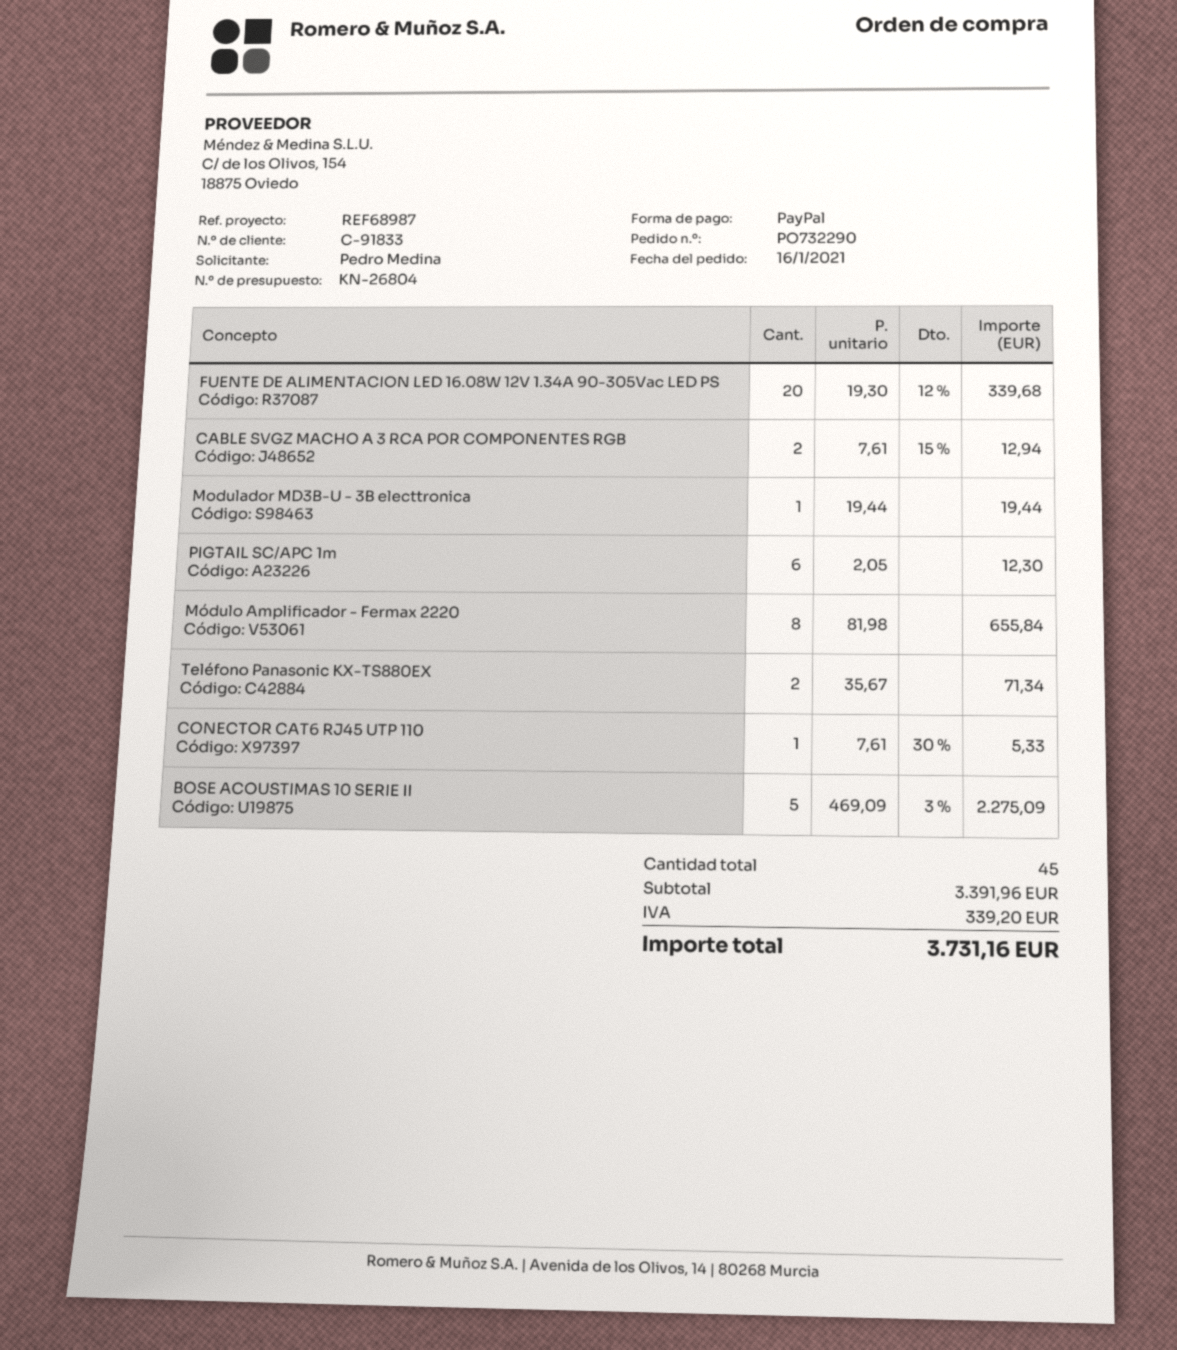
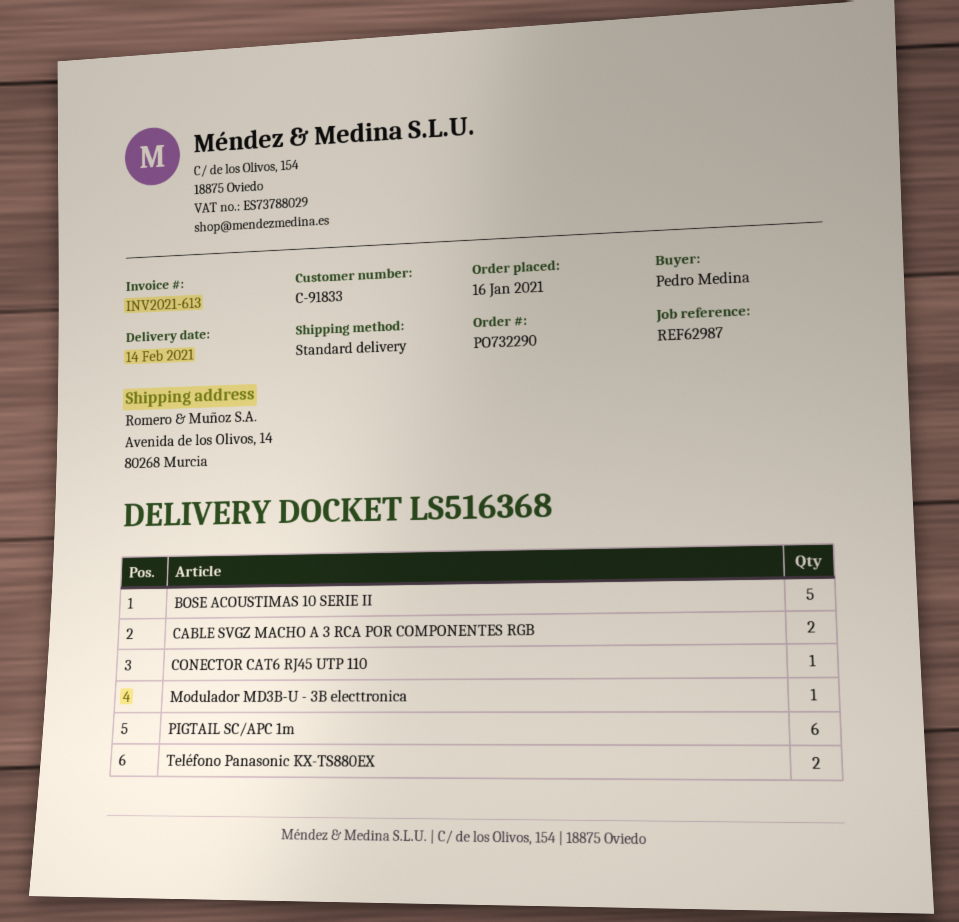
reference: REF68987 -> REF62987
FUENTE DE ALIMENTACION LED 16.08W 12V 1.34A 90-305Vac LED PS: 20 -> none
Módulo Amplificador - Fermax 2220: 8 -> none

